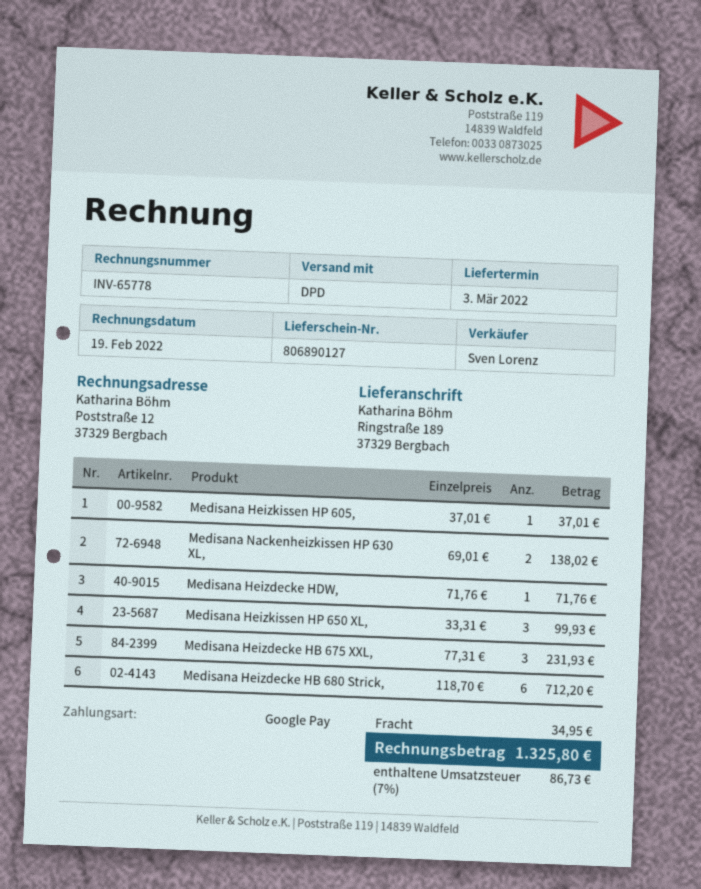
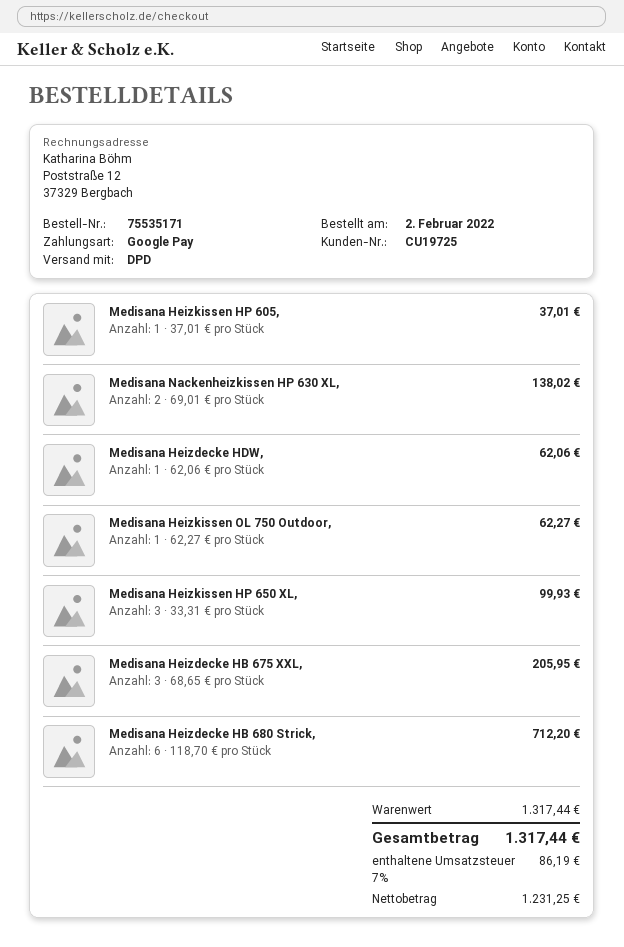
Medisana Heizdecke HDW,: 1 x 71.76 = 71.76 -> 1 x 62.06 = 62.06
Medisana Heizdecke HB 675 XXL,: 3 x 77.31 = 231.93 -> 3 x 68.65 = 205.95
Medisana Heizkissen OL 750 Outdoor,: none -> 1 x 62.27 = 62.27
shipping: 34.95 -> none
tax: 7% = 86.73 -> 7% = 86.19
total: 1325.80 -> 1317.44

